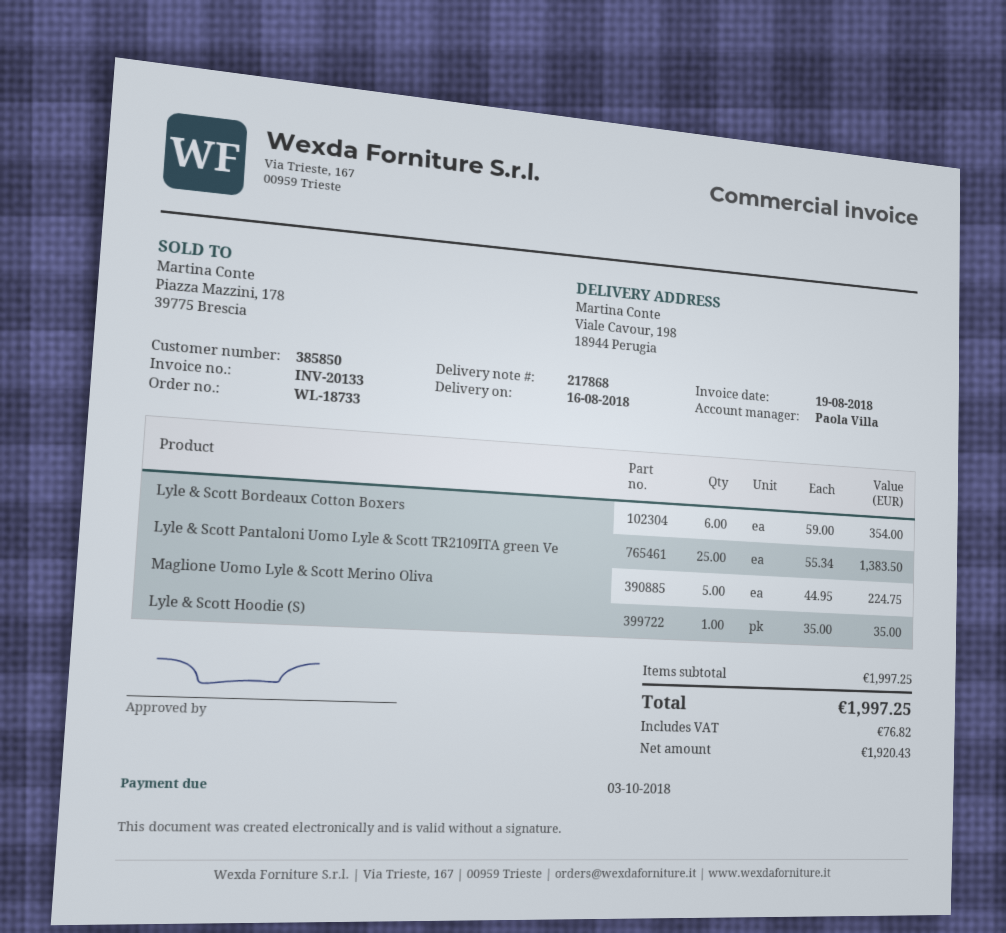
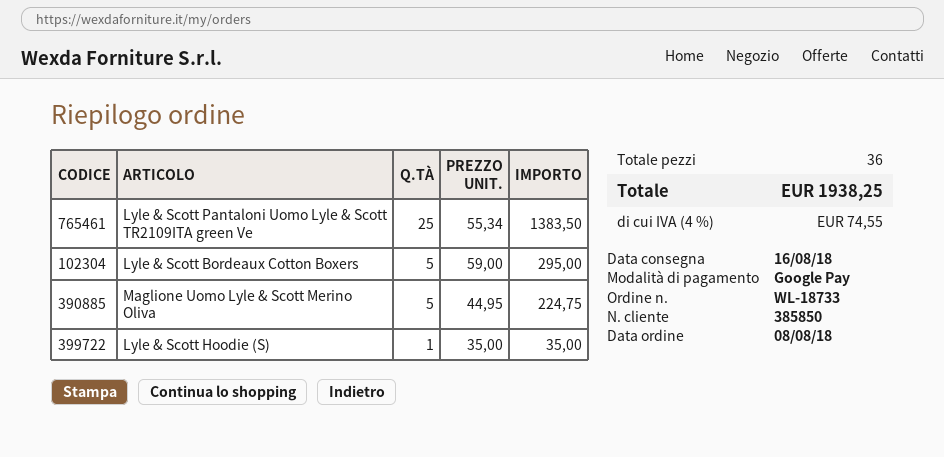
Lyle & Scott Bordeaux Cotton Boxers: 6 x 59.00 = 354.00 -> 5 x 59.00 = 295.00
tax: 76.82 -> 74.55
total: 1997.25 -> 1938.25

